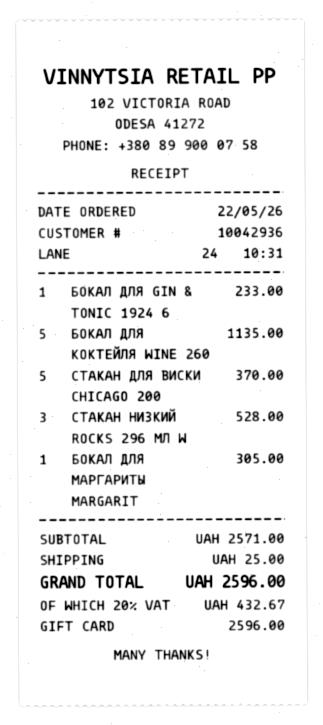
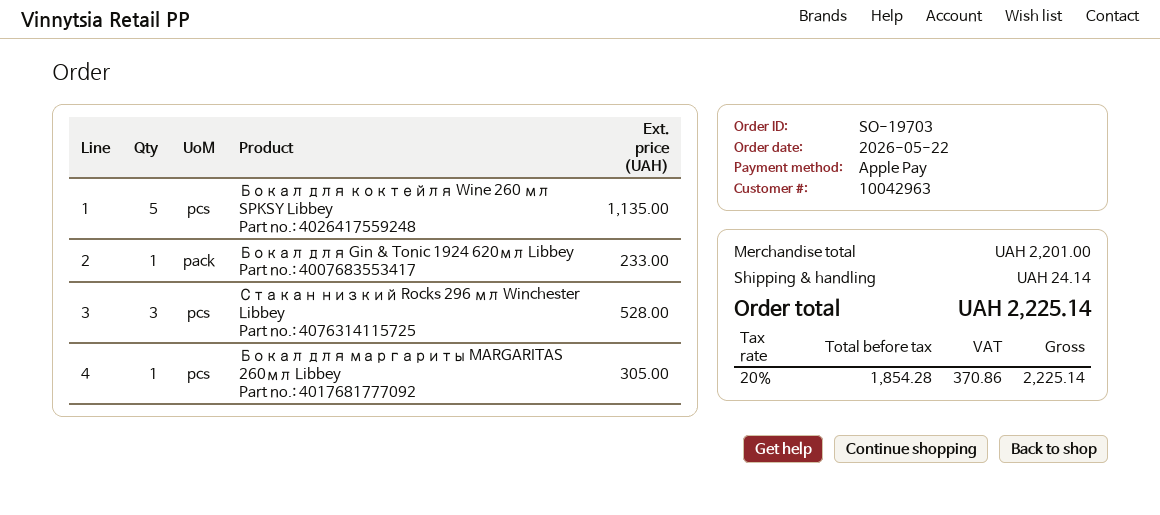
customer number: 10042936 -> 10042963
payment method: gift card -> Apple Pay
СТАКАН ДЛЯ ВИСКИ CHICAGO 200: 5 for 370.00 -> none
subtotal: 2571.00 -> 2201.00
shipping: 25.00 -> 24.14
tax: 20% = 432.67 -> 20% = 370.86
total: 2596.00 -> 2225.14

